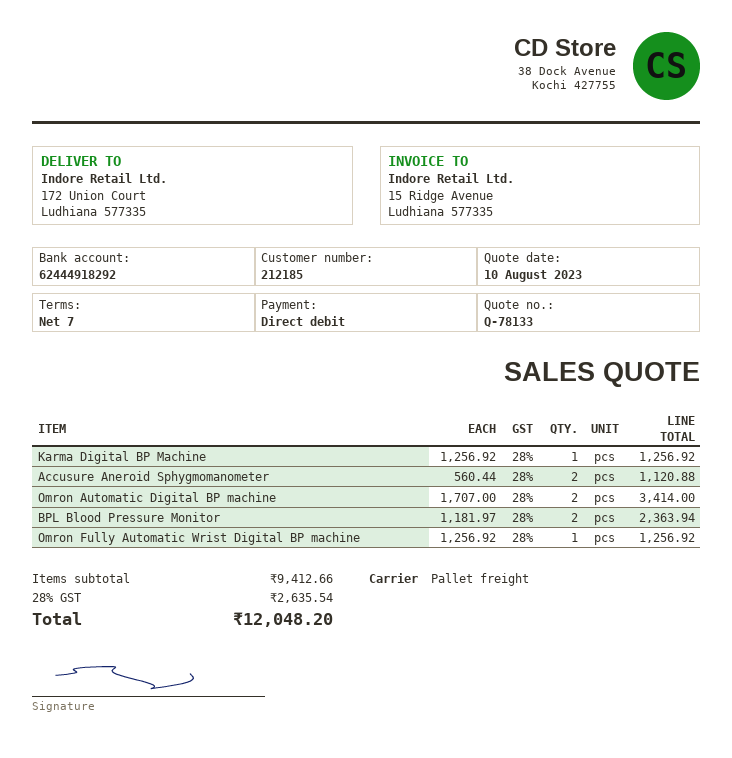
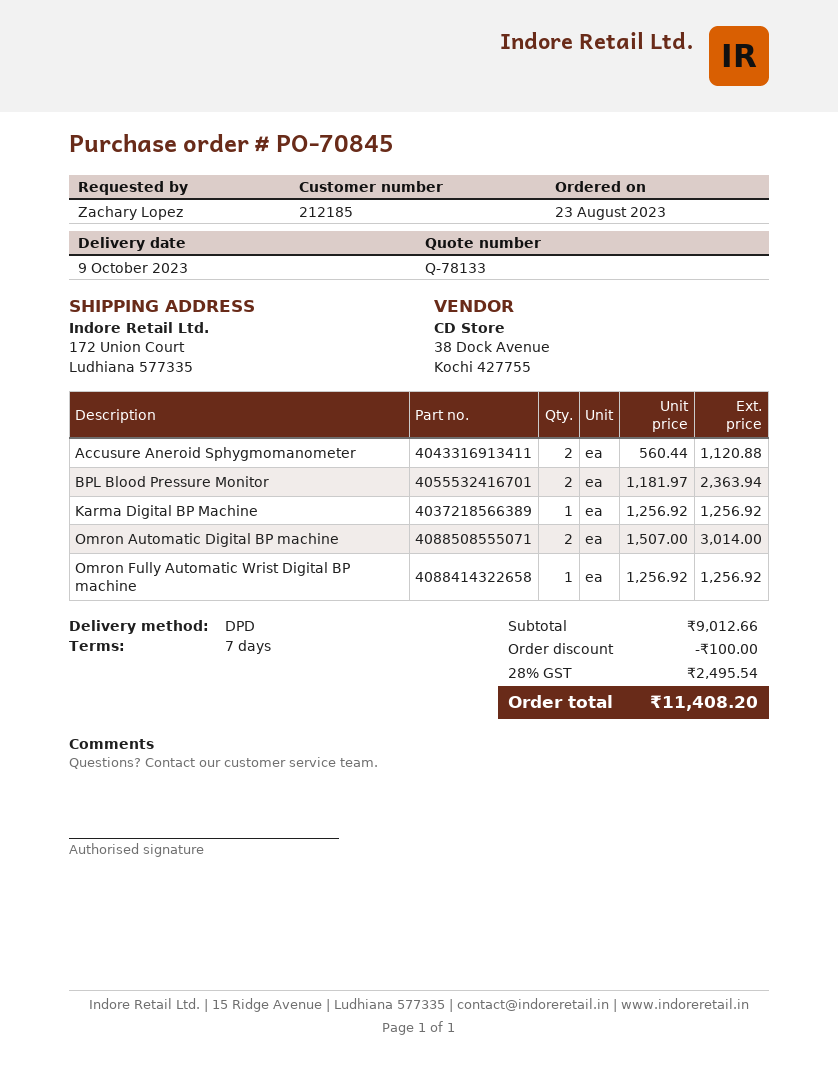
shipping method: pallet freight -> DPD
Omron Automatic Digital BP machine: 2 x 1707.00 = 3414.00 -> 2 x 1507.00 = 3014.00
subtotal: 9412.66 -> 9012.66
discount: none -> 100.00
tax: 28% = 2635.54 -> 28% = 2495.54
total: 12048.20 -> 11408.20

